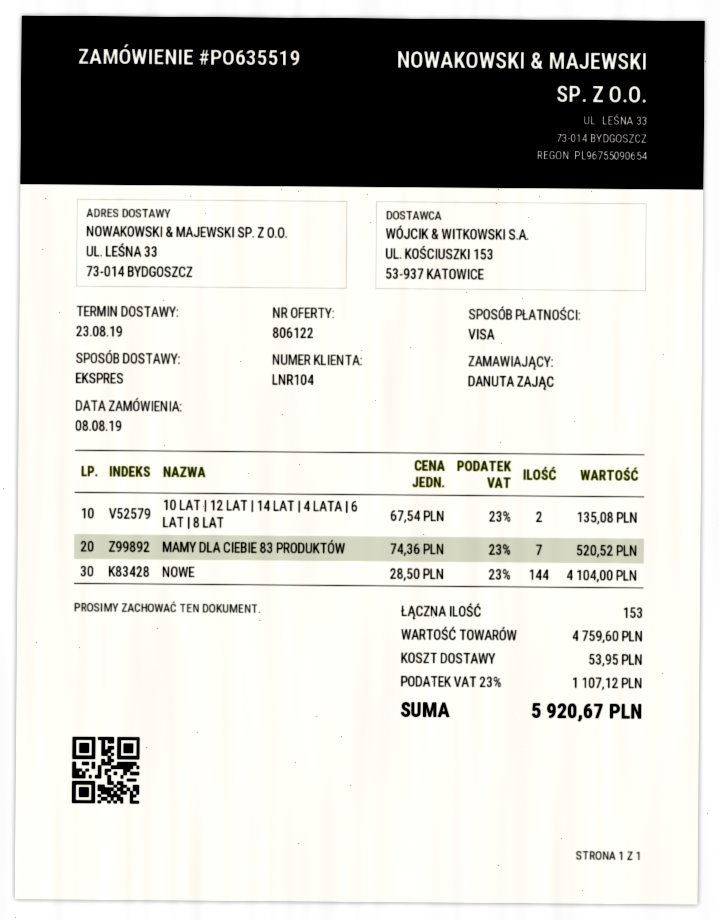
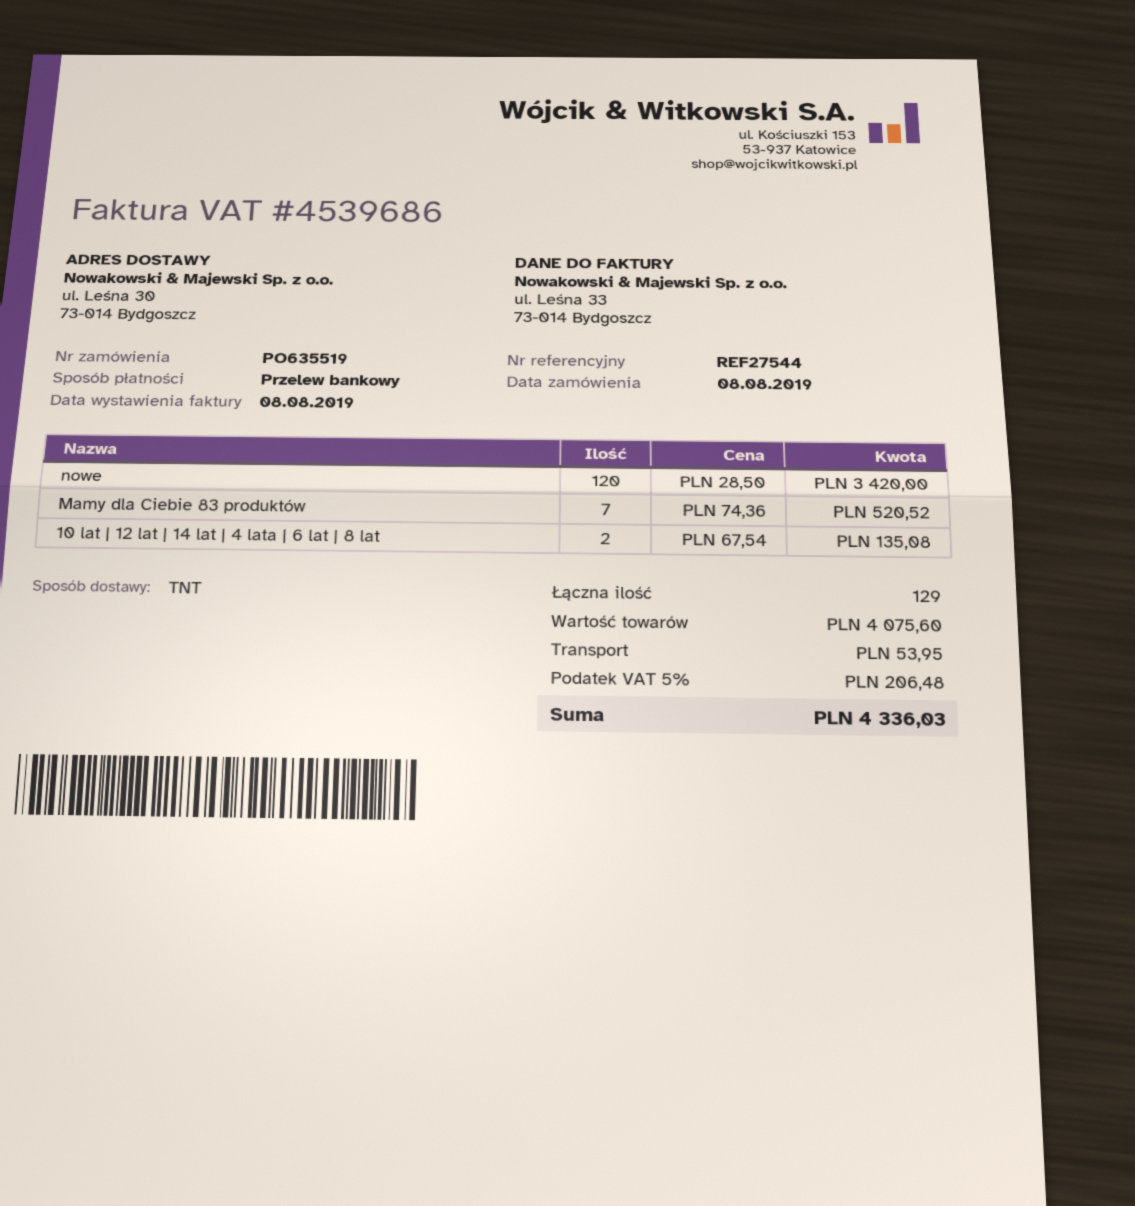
payment method: Visa -> bank transfer
shipping method: express -> TNT
ship to: UL. LEŚNA 33, 73-014 BYDGOSZCZ -> ul. Leśna 30, 73-014 Bydgoszcz
NOWE: 144 x 28.50 = 4104.00 -> 120 x 28.50 = 3420.00
total quantity: 153 -> 129
subtotal: 4759.60 -> 4075.60
tax: 23% = 1107.12 -> 5% = 206.48
total: 5920.67 -> 4336.03

